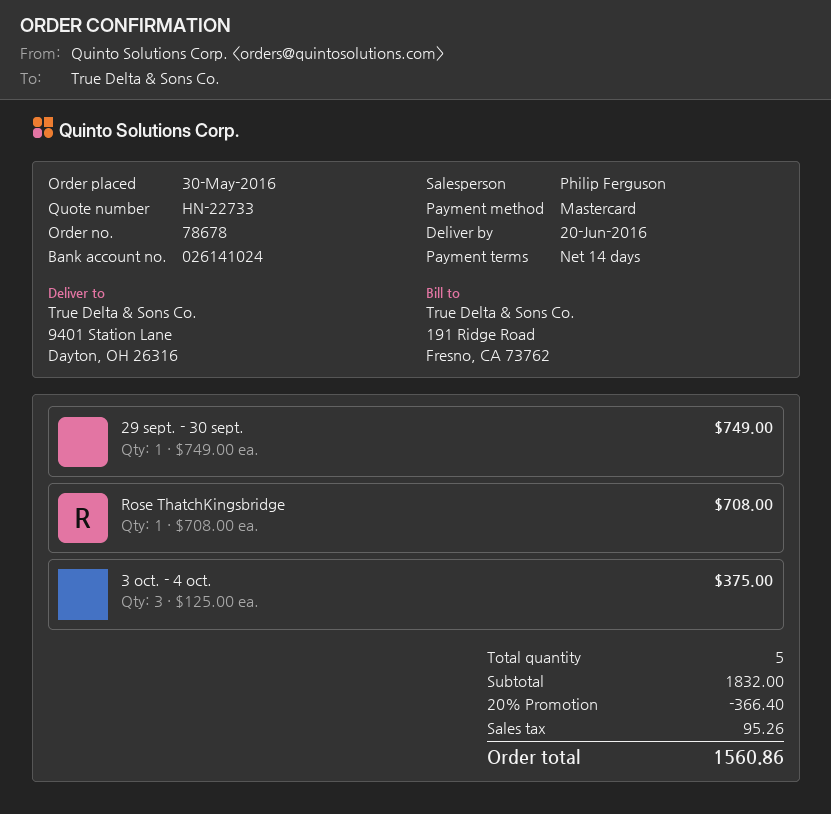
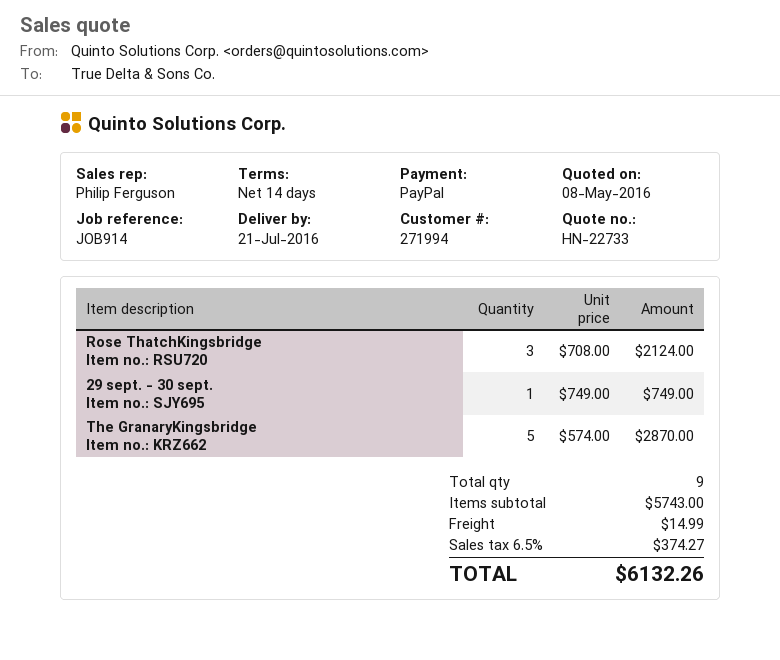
delivery date: 2016-06-20 -> 2016-07-21
payment method: Mastercard -> PayPal
Rose ThatchKingsbridge: 1 x 708.00 = 708.00 -> 3 x 708.00 = 2124.00
3 oct. - 4 oct.: 3 x 125.00 = 375.00 -> none
The GranaryKingsbridge: none -> 5 x 574.00 = 2870.00
total quantity: 5 -> 9
subtotal: 1832.00 -> 5743.00
discount: 20% = 366.40 -> none
shipping: none -> 14.99
tax: 95.26 -> 374.27
total: 1560.86 -> 6132.26

